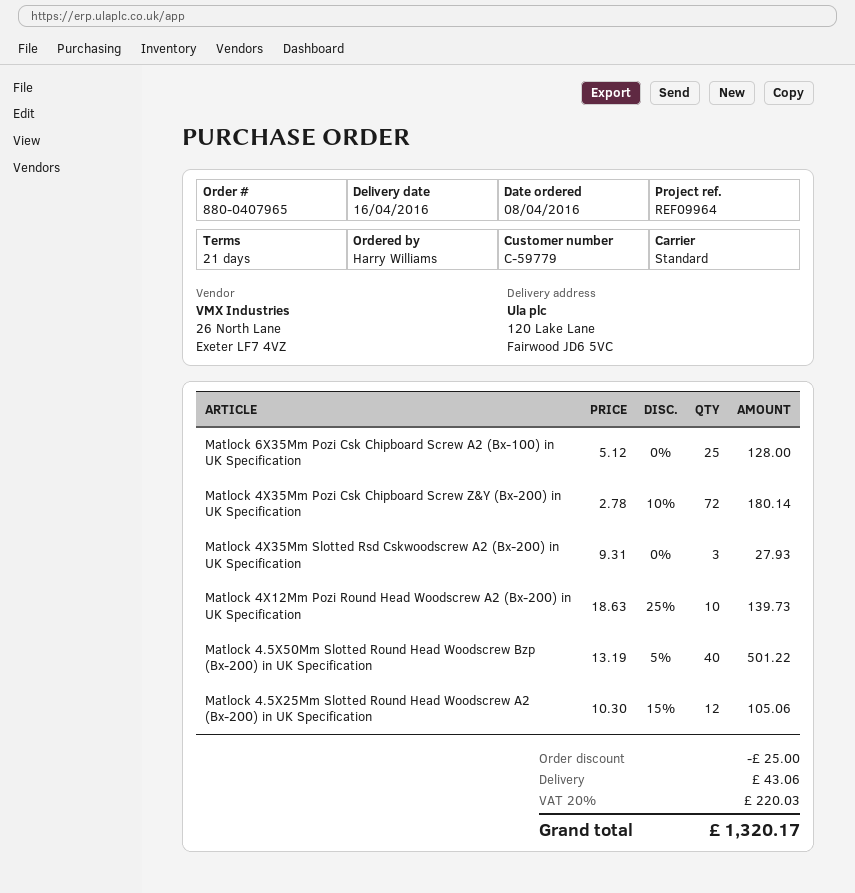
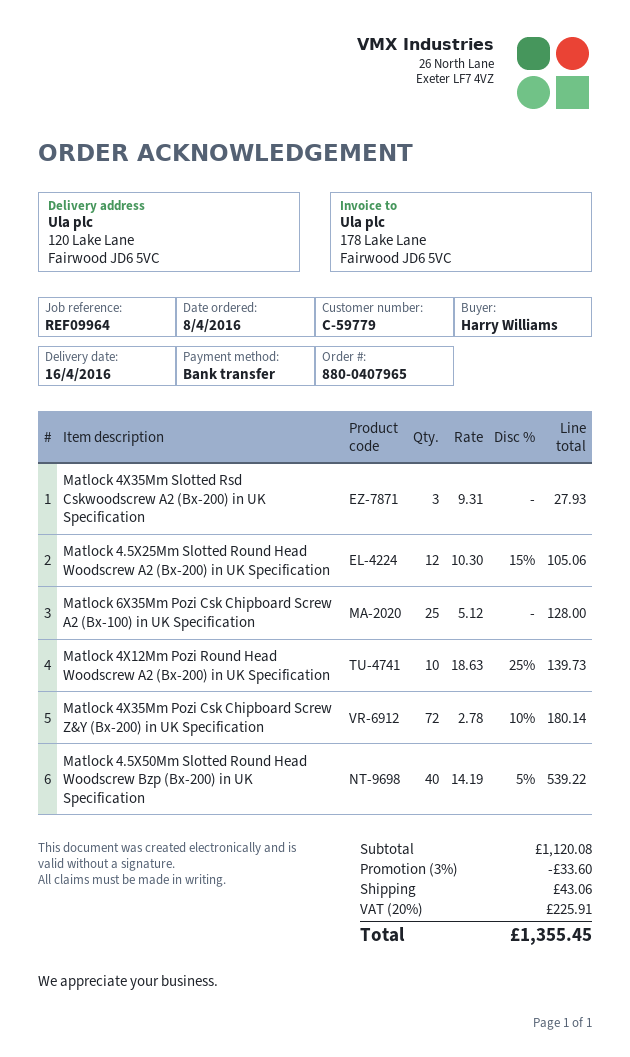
Matlock 4.5X50Mm Slotted Round Head Woodscrew Bzp (Bx-200) in UK Specification: 40 x 13.19 - 5% = 501.22 -> 40 x 14.19 - 5% = 539.22
discount: 25.00 -> 33.60
tax: 20% = 220.03 -> 20% = 225.91
total: 1320.17 -> 1355.45

